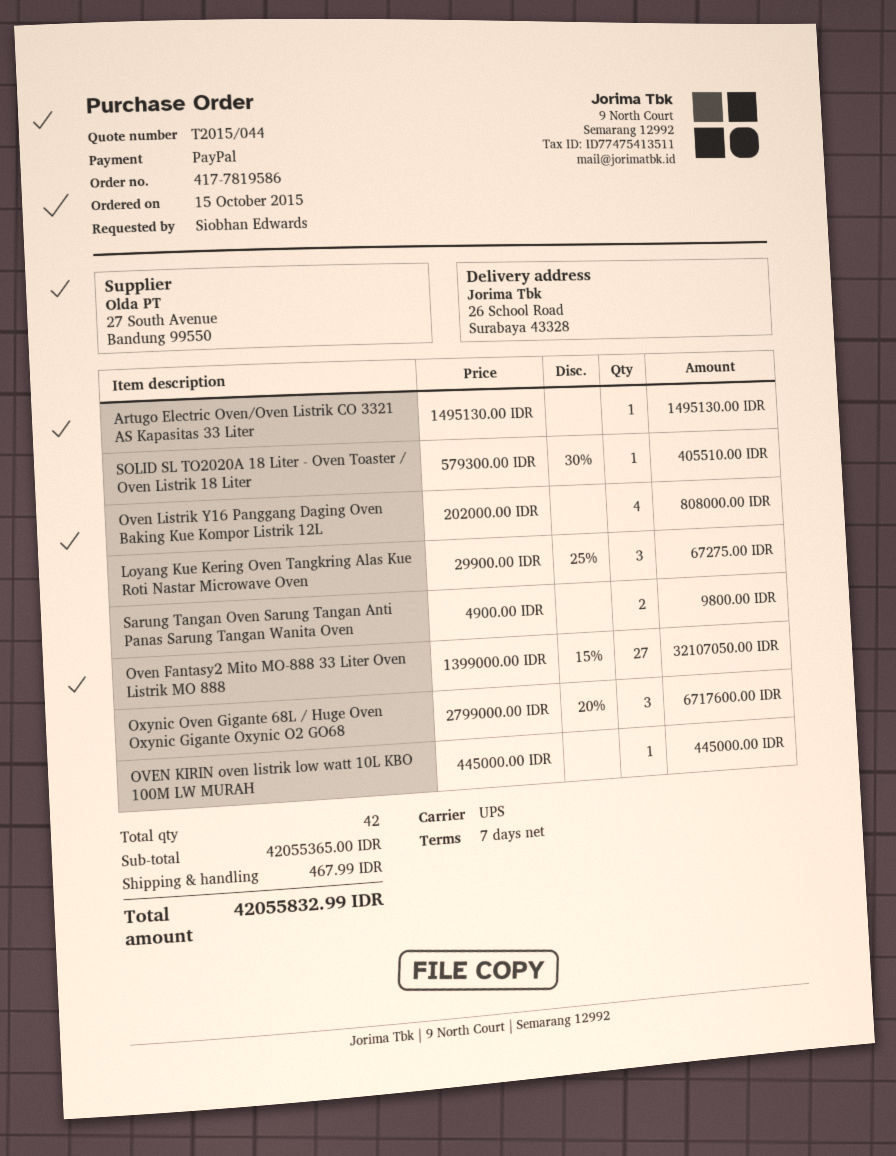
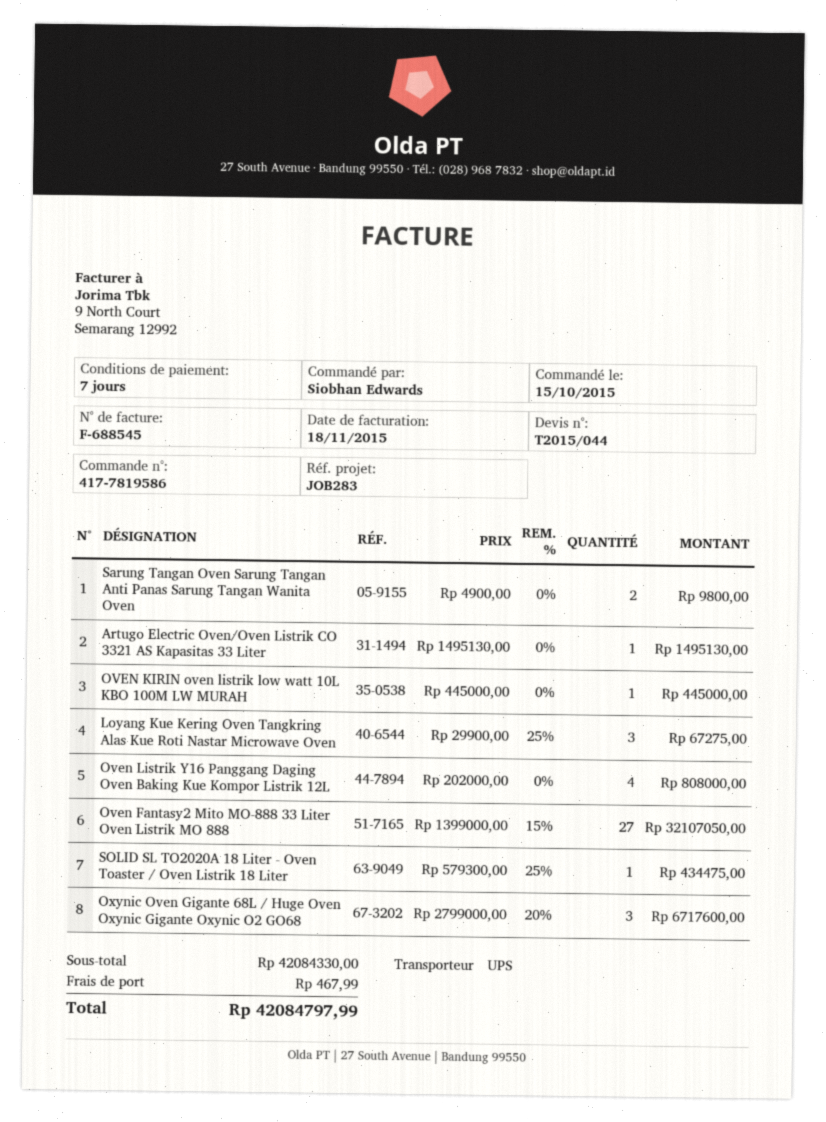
SOLID SL TO2020A 18 Liter - Oven Toaster / Oven Listrik 18 Liter: 1 x 579300.00 - 30% = 405510.00 -> 1 x 579300.00 - 25% = 434475.00
subtotal: 42055365.00 -> 42084330.00
total: 42055832.99 -> 42084797.99

